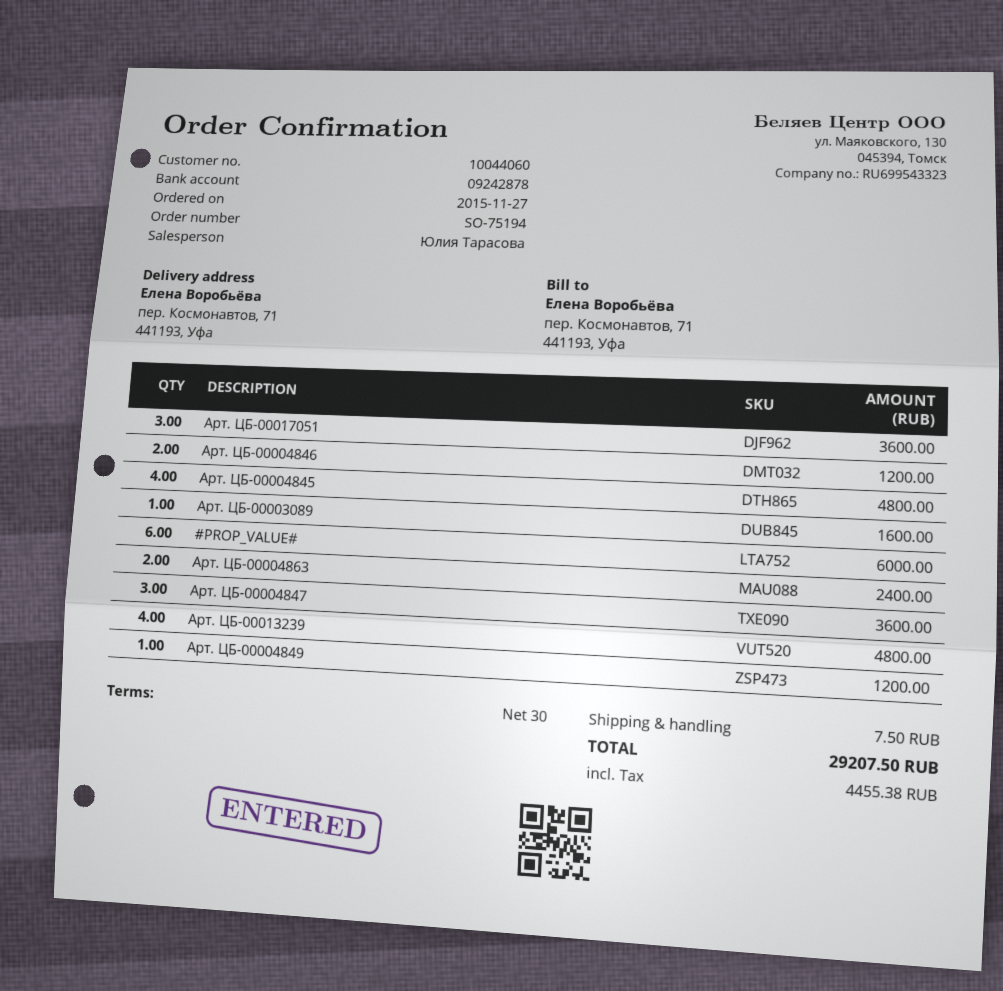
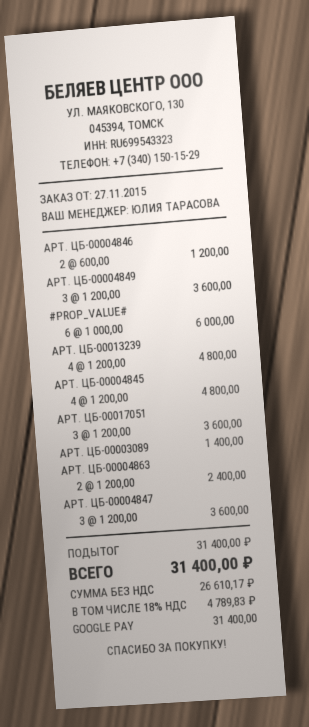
Арт. ЦБ-00003089: 1 for 1600.00 -> 1 for 1400.00
Арт. ЦБ-00004849: 1 for 1200.00 -> 3 for 3600.00
shipping: 7.50 -> none
tax: 4455.38 -> 4789.83
total: 29207.50 -> 31400.00

